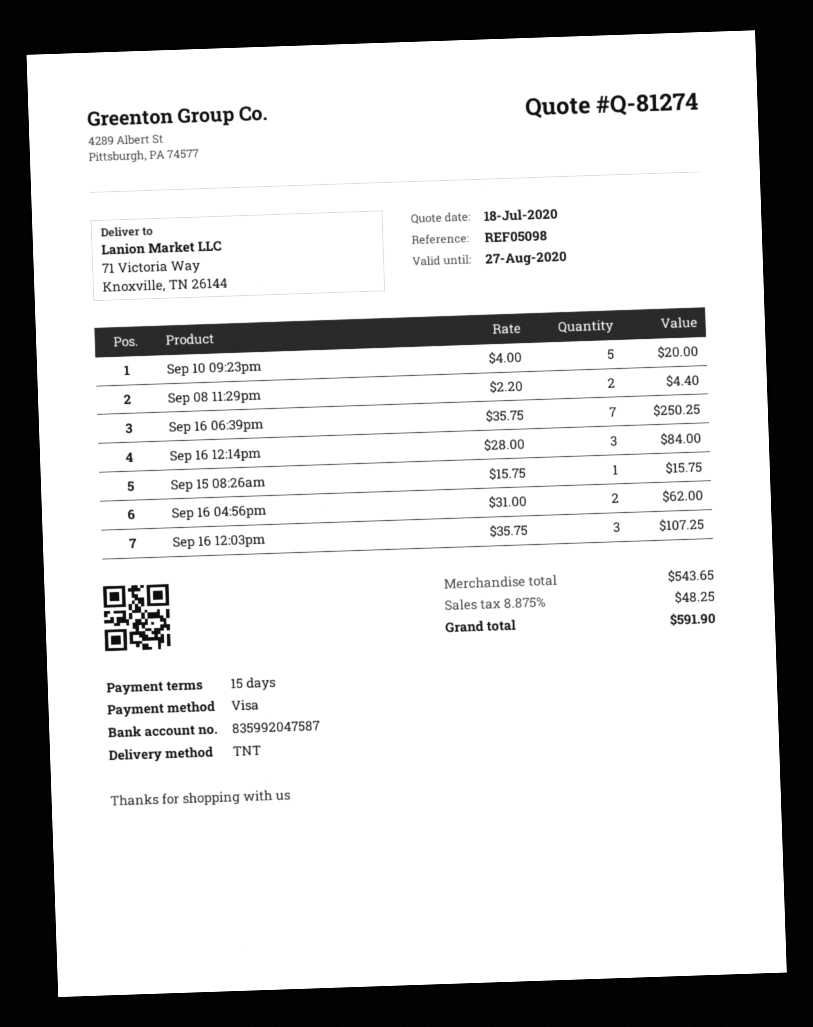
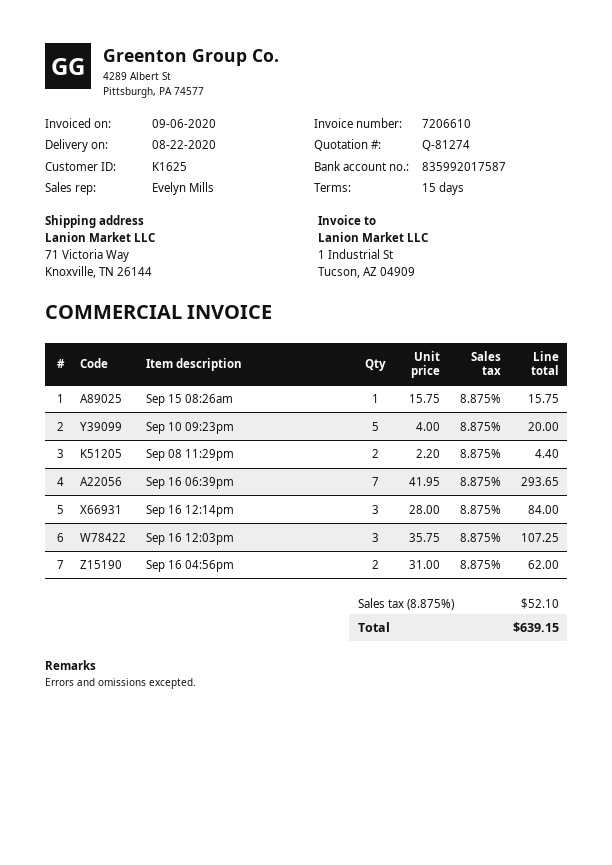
bank account: 835992047587 -> 835992017587
Sep 16 06:39pm: 7 x 35.75 = 250.25 -> 7 x 41.95 = 293.65
tax: 8.875% = 48.25 -> 8.875% = 52.10
total: 591.90 -> 639.15

